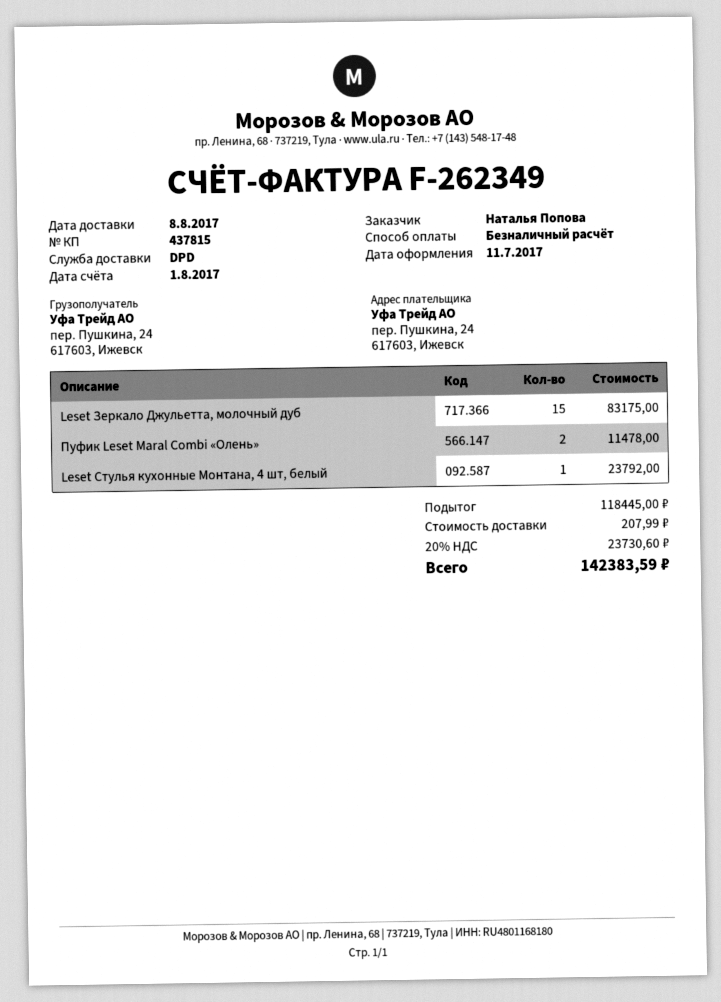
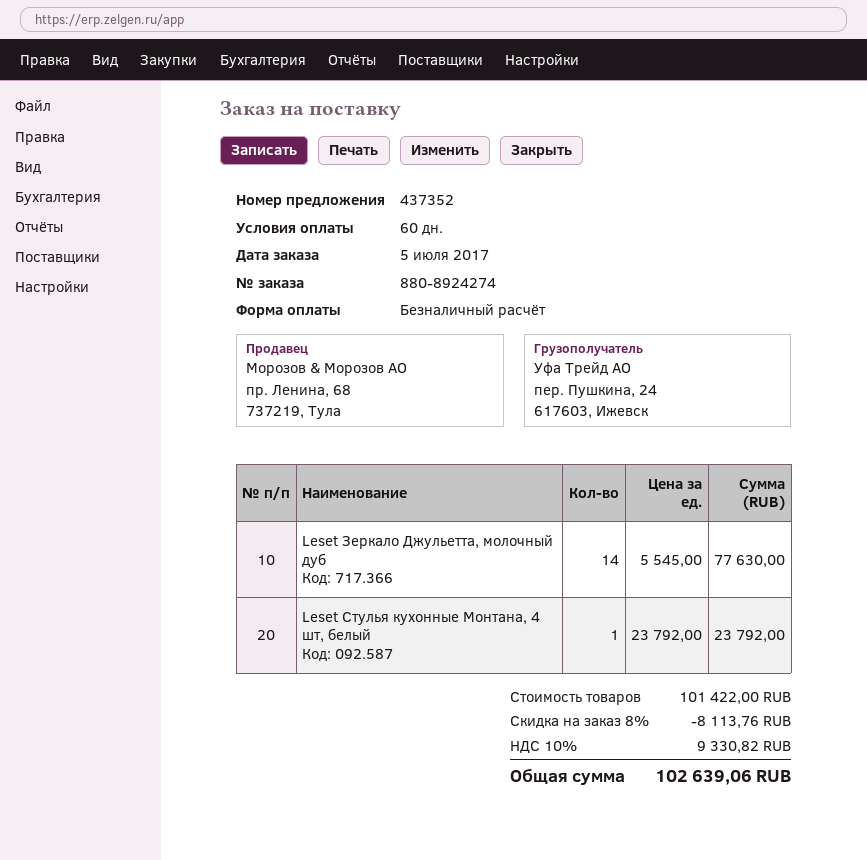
quote number: 437815 -> 437352
order date: 2017-07-11 -> 2017-07-05
Leset Зеркало Джульетта, молочный дуб: 15 for 83175.00 -> 14 for 77630.00
Пуфик Leset Maral Combi «Олень»: 2 for 11478.00 -> none
subtotal: 118445.00 -> 101422.00
discount: none -> 8% = 8113.76
shipping: 207.99 -> none
tax: 20% = 23730.60 -> 10% = 9330.82
total: 142383.59 -> 102639.06

